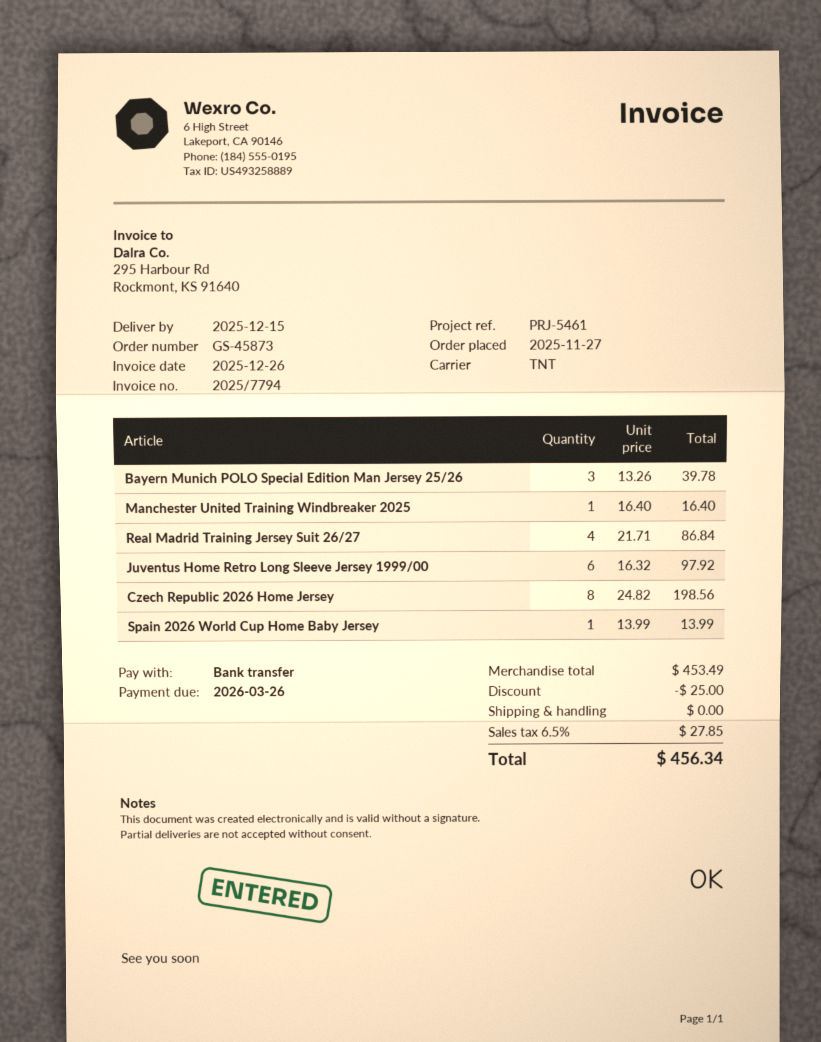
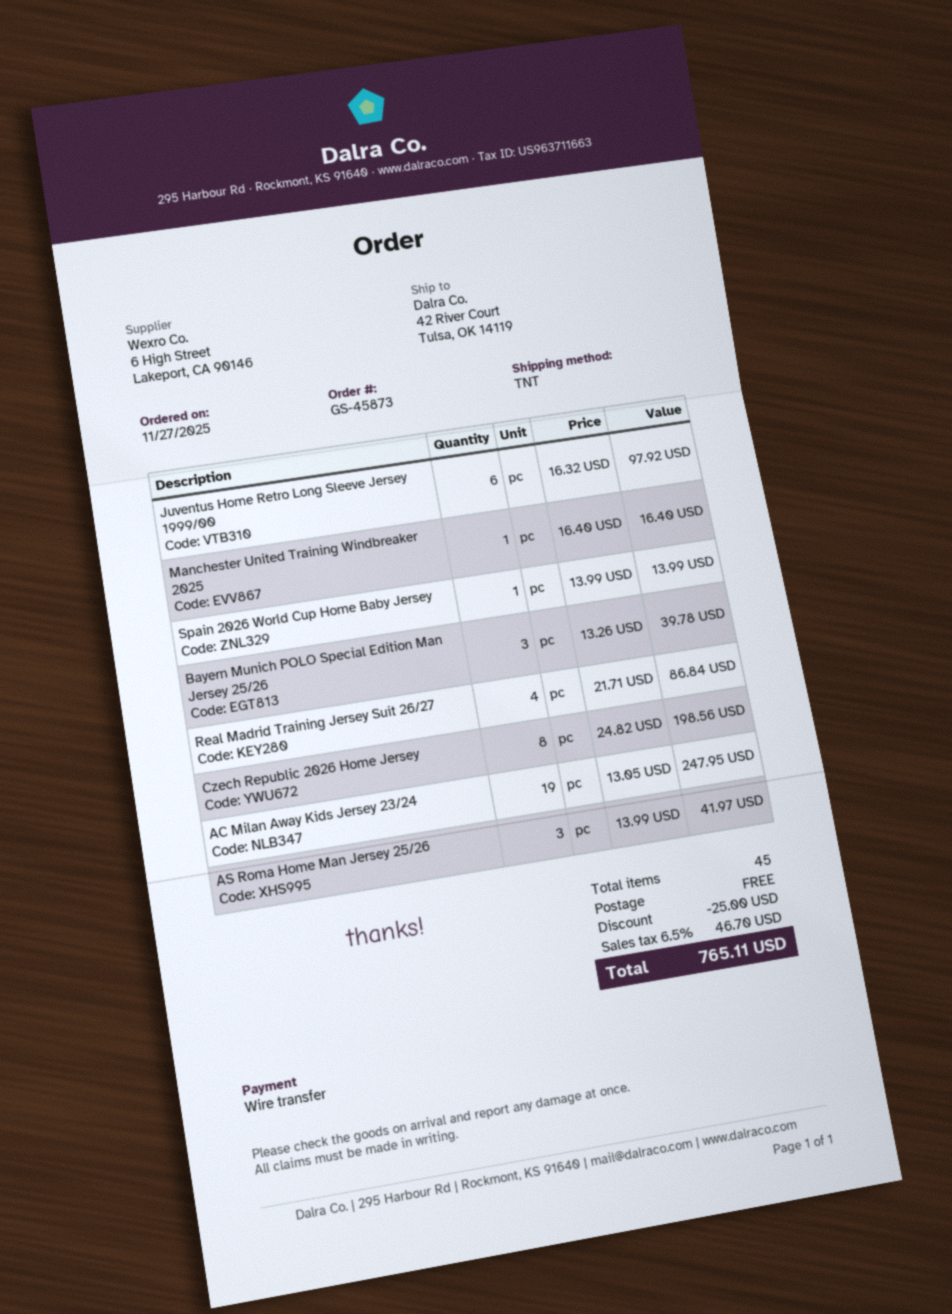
AC Milan Away Kids Jersey 23/24: none -> 19 x 13.05 = 247.95
AS Roma Home Man Jersey 25/26: none -> 3 x 13.99 = 41.97
tax: 6.5% = 27.85 -> 6.5% = 46.70
total: 456.34 -> 765.11

